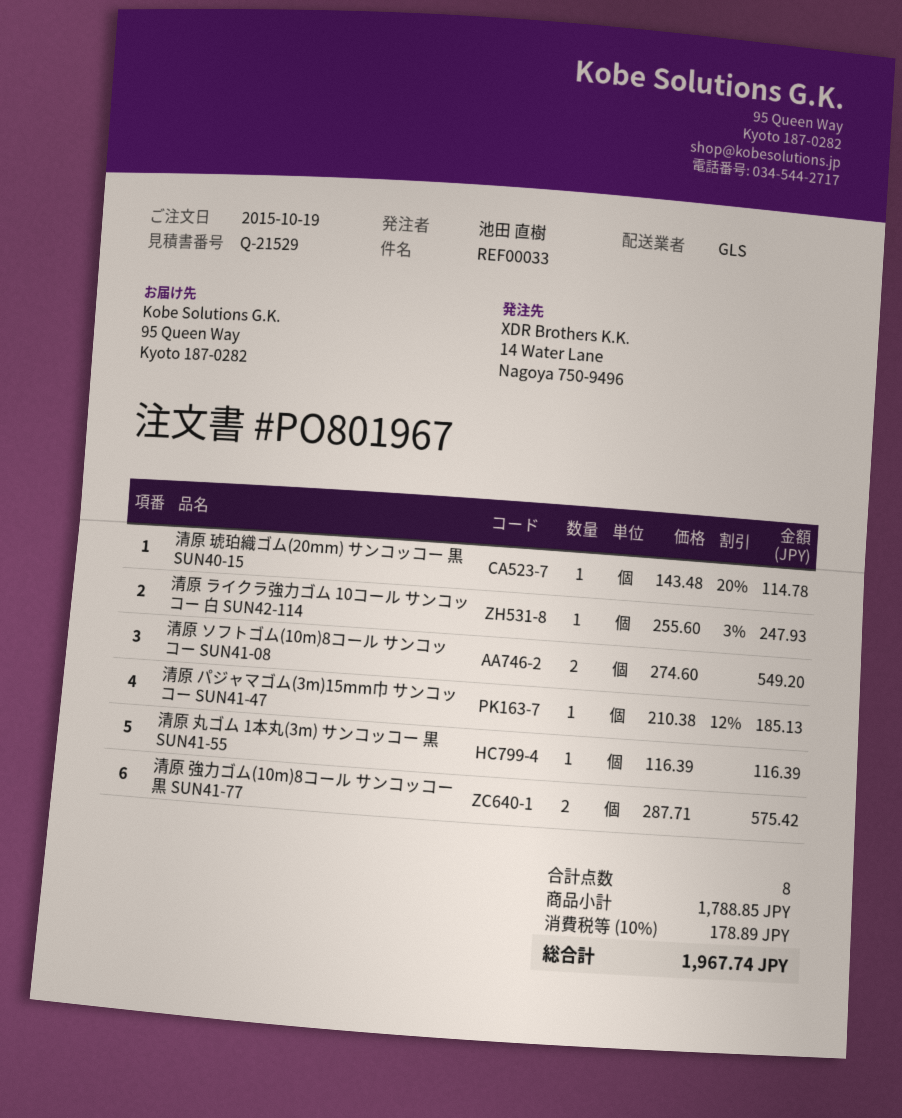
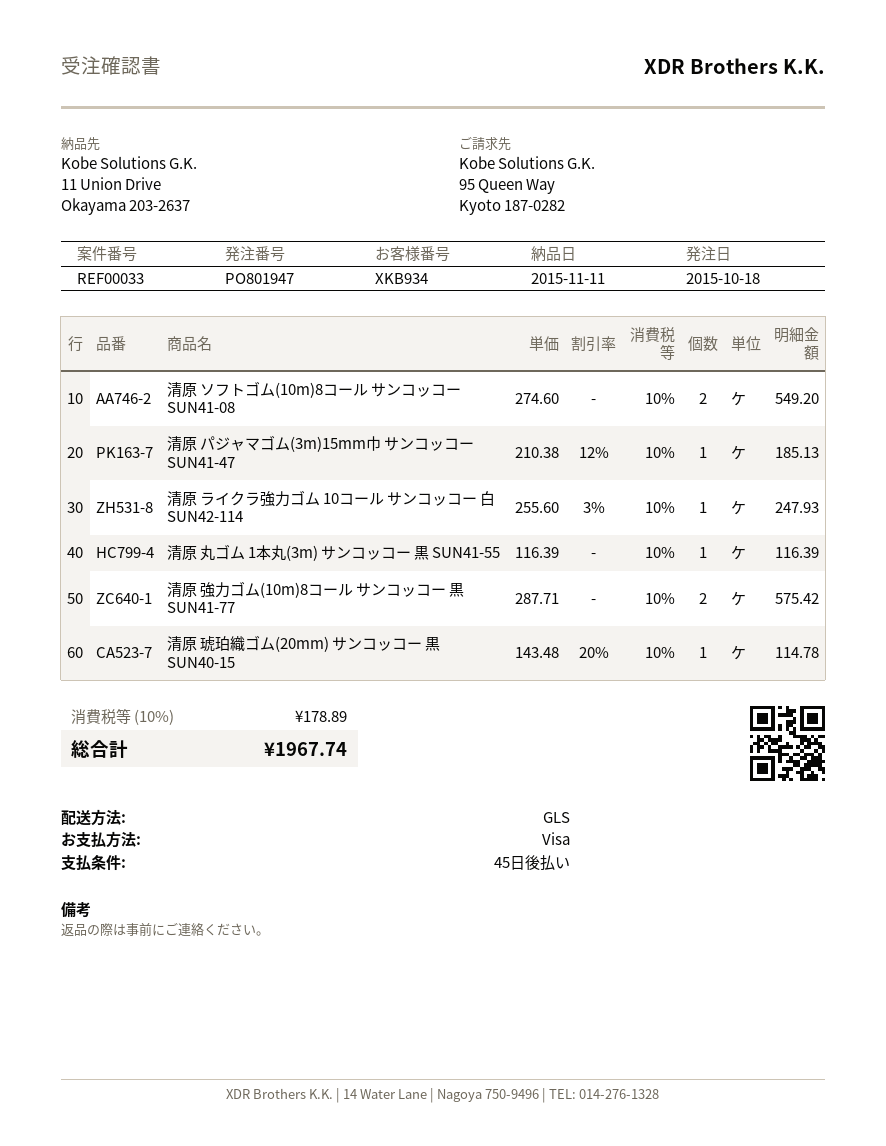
order number: PO801967 -> PO801947
order date: 2015-10-19 -> 2015-10-18
ship to: 95 Queen Way, Kyoto 187-0282 -> 11 Union Drive, Okayama 203-2637

